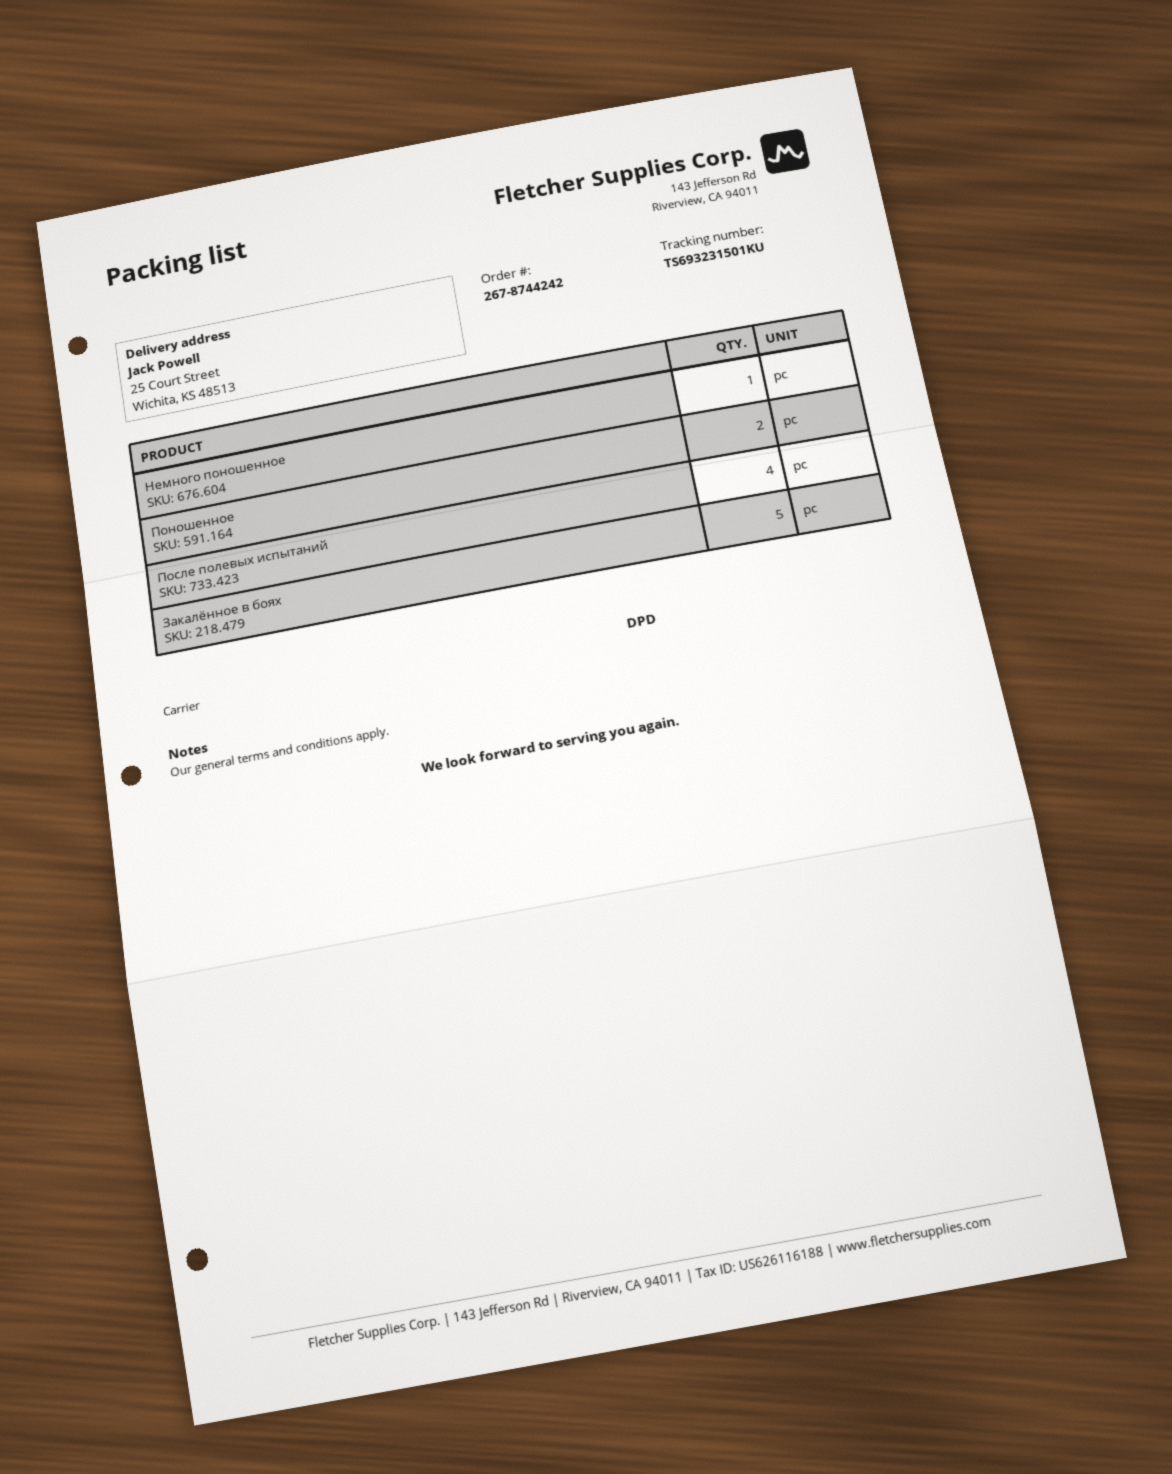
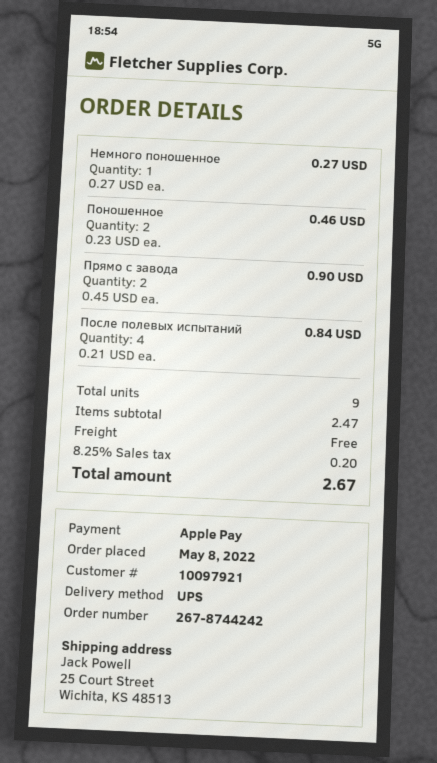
shipping method: DPD -> UPS
Закалённое в боях: 5 -> none
Прямо с завода: none -> 2

